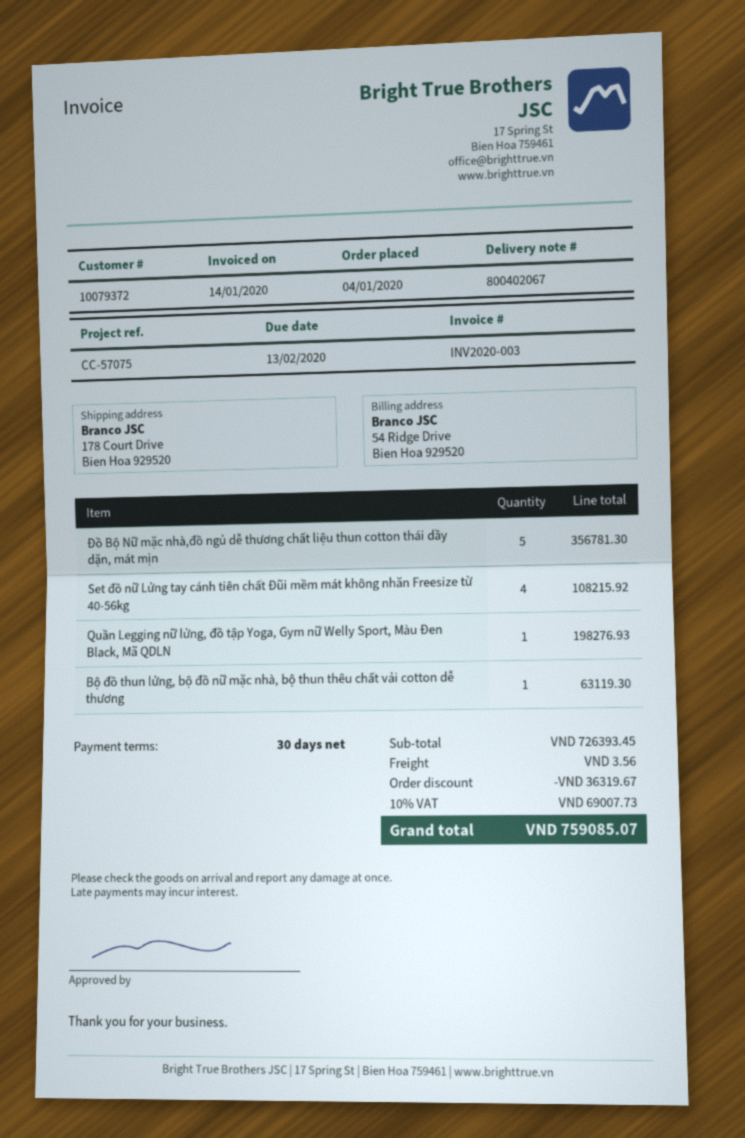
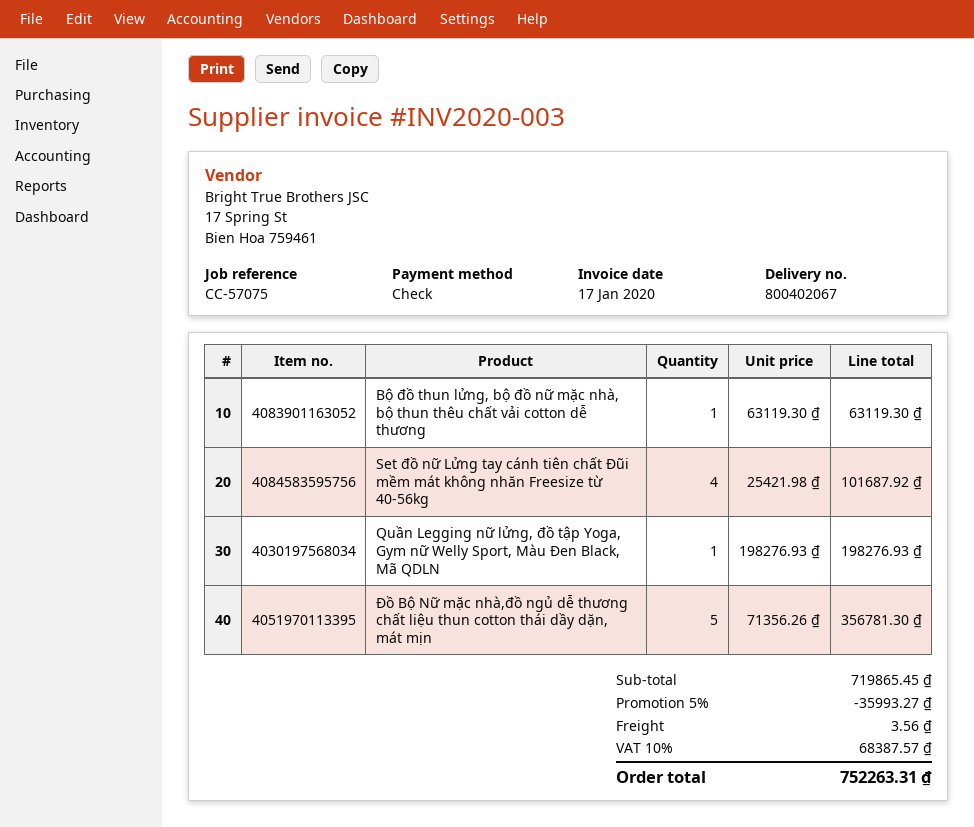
invoice date: 2020-01-14 -> 2020-01-17
Set đồ nữ Lửng tay cánh tiên chất Đũi mềm mát không nhăn Freesize từ 40-56kg: 4 for 108215.92 -> 4 for 101687.92
subtotal: 726393.45 -> 719865.45
discount: 36319.67 -> 35993.27
tax: 10% = 69007.73 -> 10% = 68387.57
total: 759085.07 -> 752263.31

